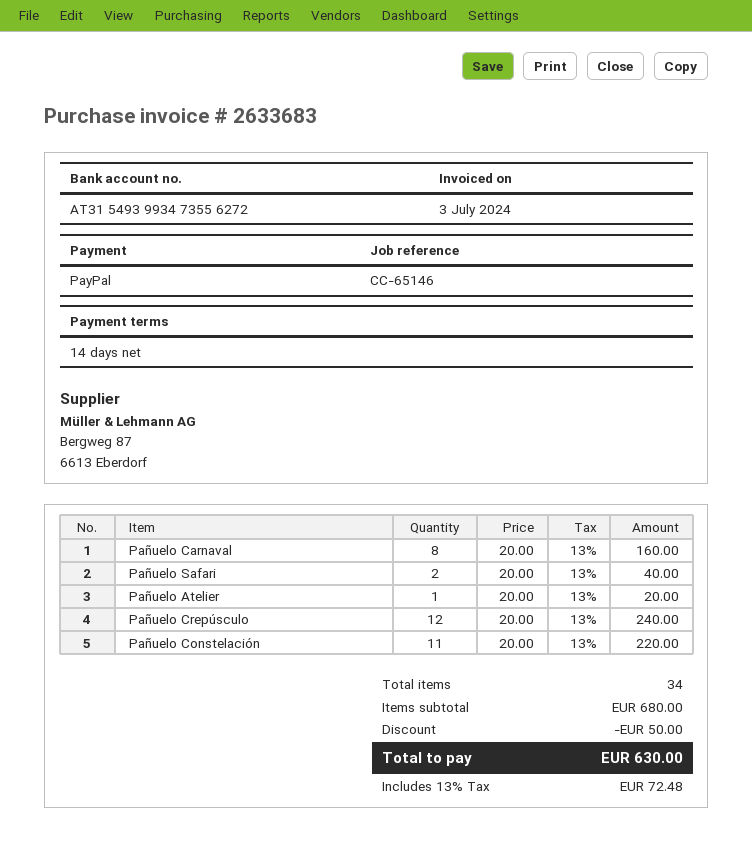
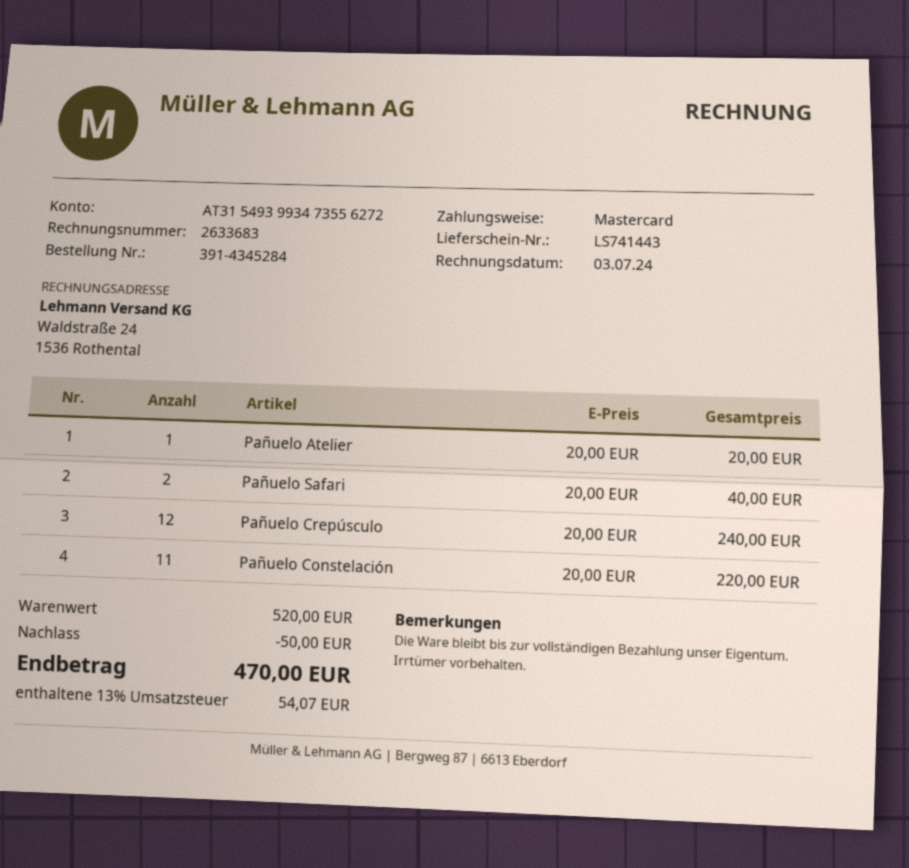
payment method: PayPal -> Mastercard
Pañuelo Carnaval: 8 x 20.00 = 160.00 -> none
subtotal: 680.00 -> 520.00
tax: 13% = 72.48 -> 13% = 54.07
total: 630.00 -> 470.00

